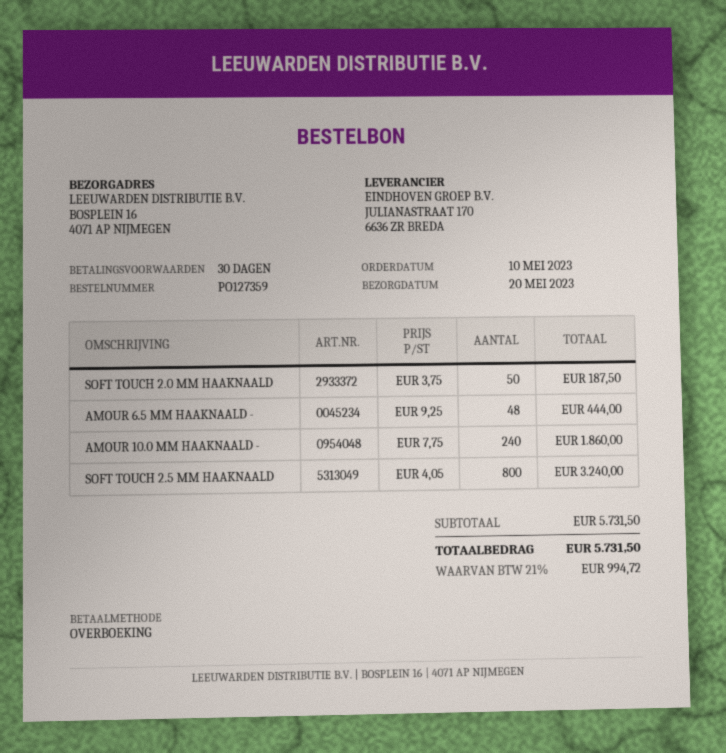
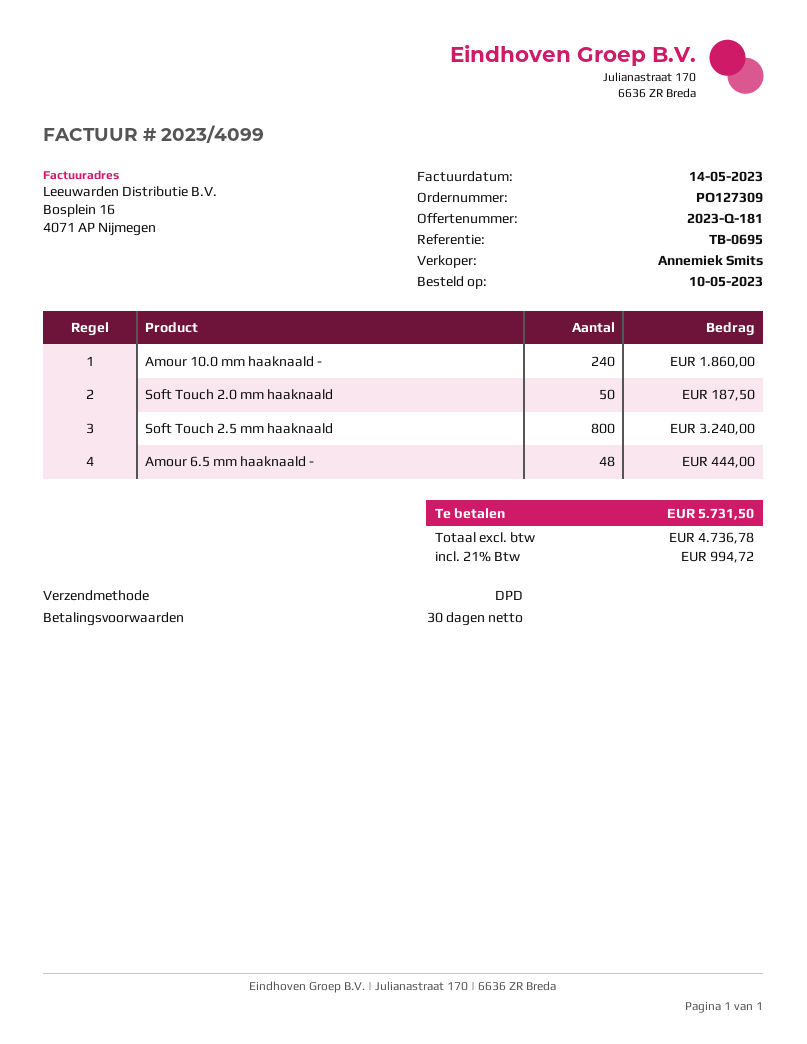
order number: PO127359 -> PO127309

